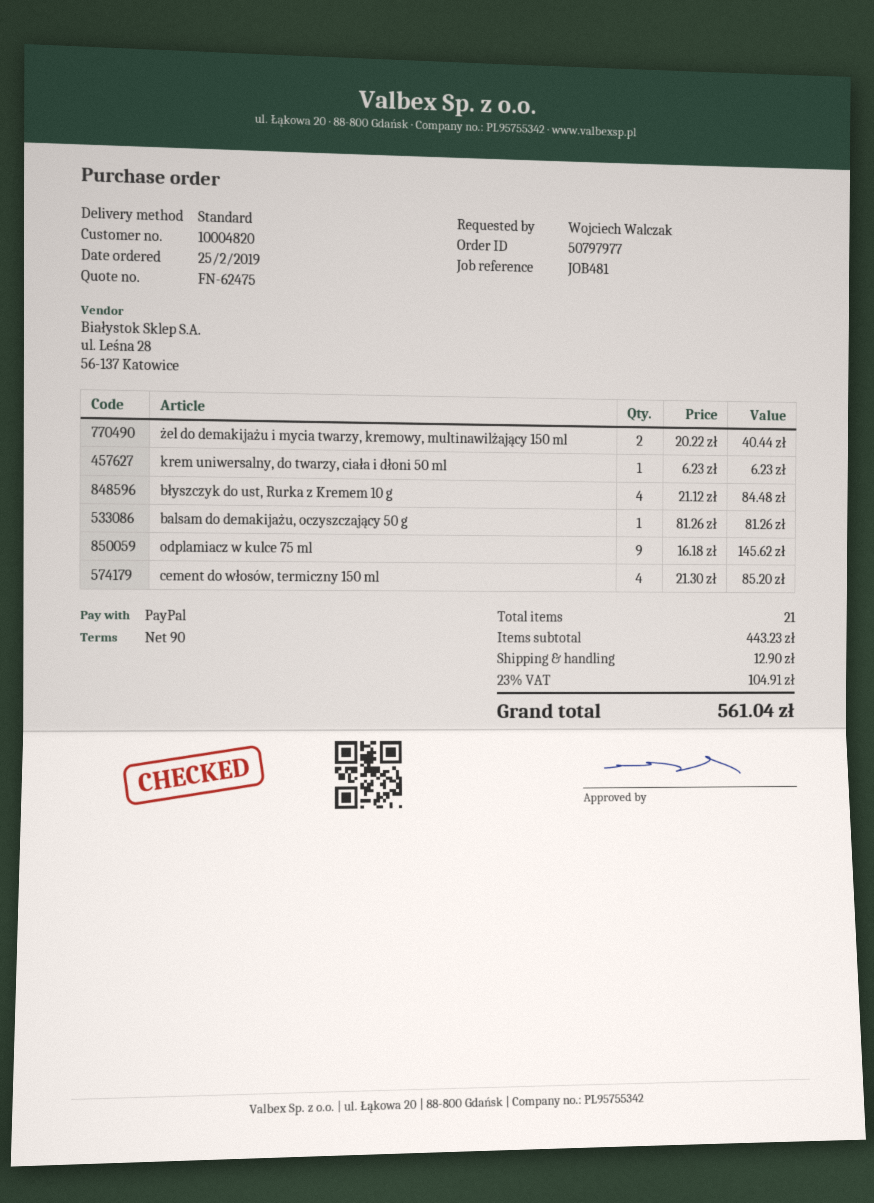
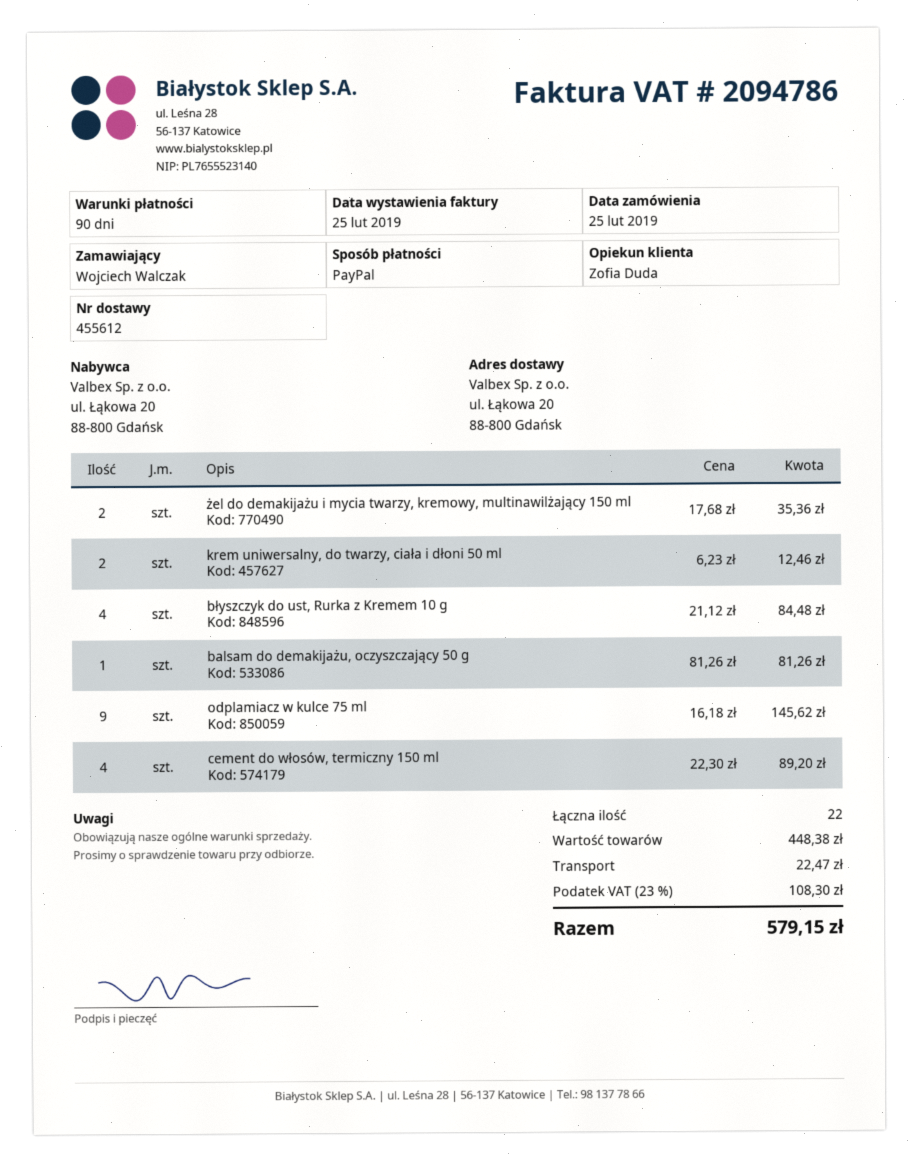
żel do demakijażu i mycia twarzy, kremowy, multinawilżający 150 ml: 2 x 20.22 = 40.44 -> 2 x 17.68 = 35.36
krem uniwersalny, do twarzy, ciała i dłoni 50 ml: 1 x 6.23 = 6.23 -> 2 x 6.23 = 12.46
cement do włosów, termiczny 150 ml: 4 x 21.30 = 85.20 -> 4 x 22.30 = 89.20
total quantity: 21 -> 22
subtotal: 443.23 -> 448.38
shipping: 12.90 -> 22.47
tax: 23% = 104.91 -> 23% = 108.30
total: 561.04 -> 579.15

